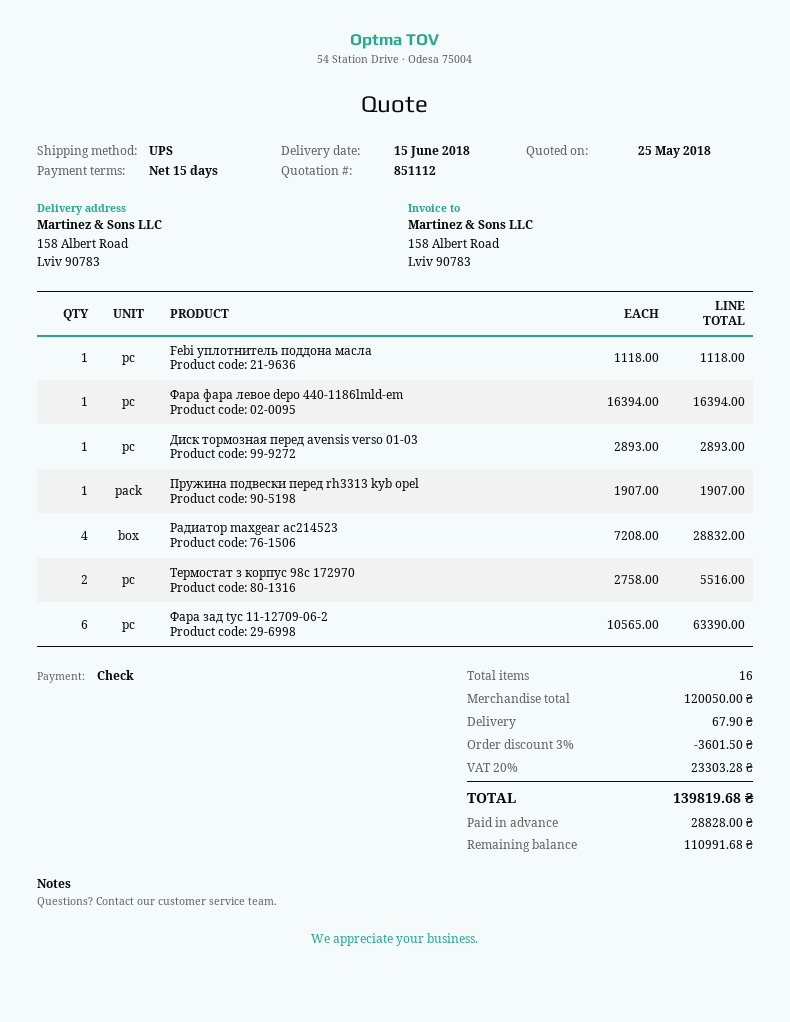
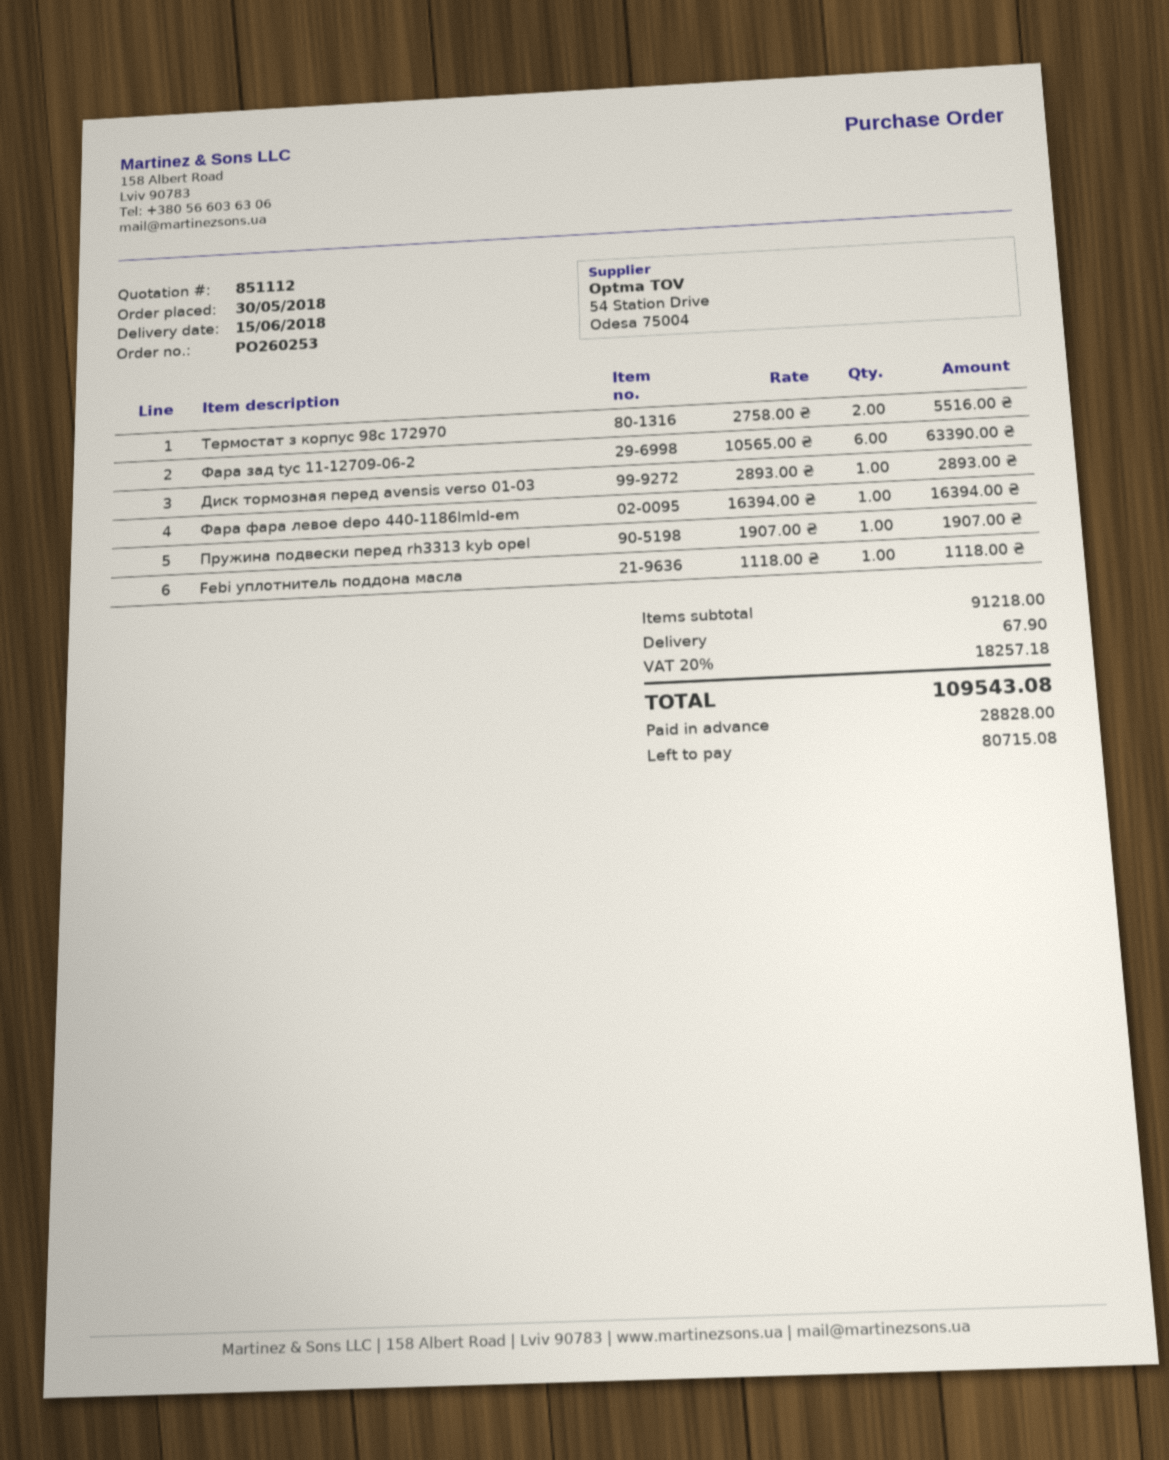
Радиатор maxgear ac214523: 4 x 7208.00 = 28832.00 -> none
subtotal: 120050.00 -> 91218.00
discount: 3% = 3601.50 -> none
tax: 20% = 23303.28 -> 20% = 18257.18
total: 139819.68 -> 109543.08
balance: 110991.68 -> 80715.08

